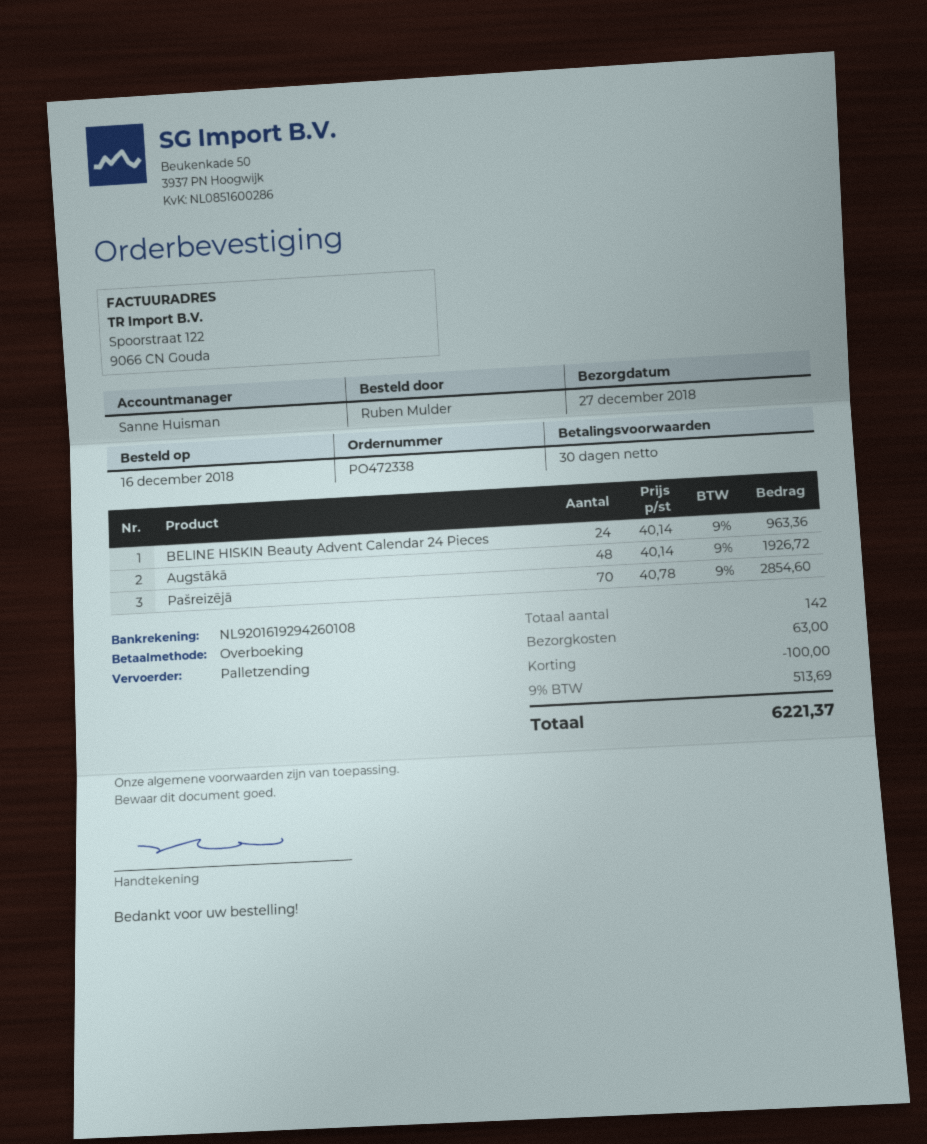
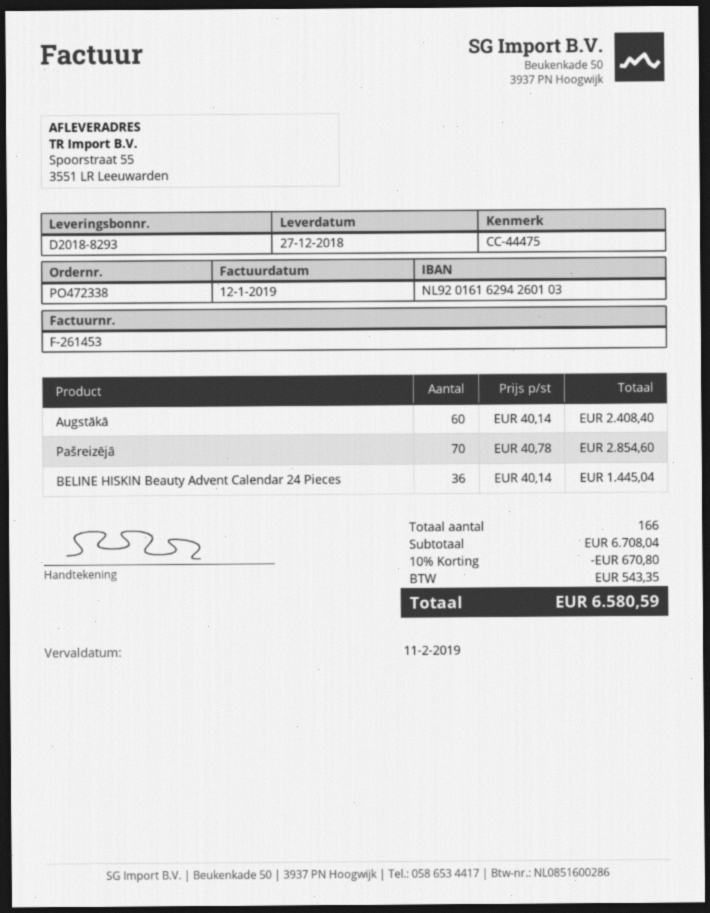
bank account: NL9201619294260108 -> NL9201616294260103
BELINE HISKIN Beauty Advent Calendar 24 Pieces: 24 x 40.14 = 963.36 -> 36 x 40.14 = 1445.04
Augstākā: 48 x 40.14 = 1926.72 -> 60 x 40.14 = 2408.40
total quantity: 142 -> 166
discount: 100.00 -> 670.80
shipping: 63.00 -> none
tax: 513.69 -> 543.35
total: 6221.37 -> 6580.59

